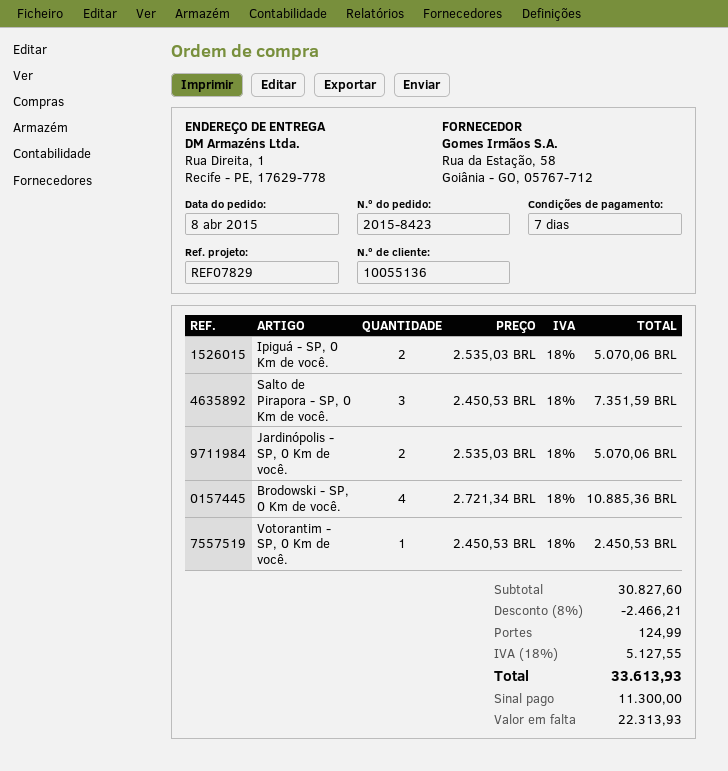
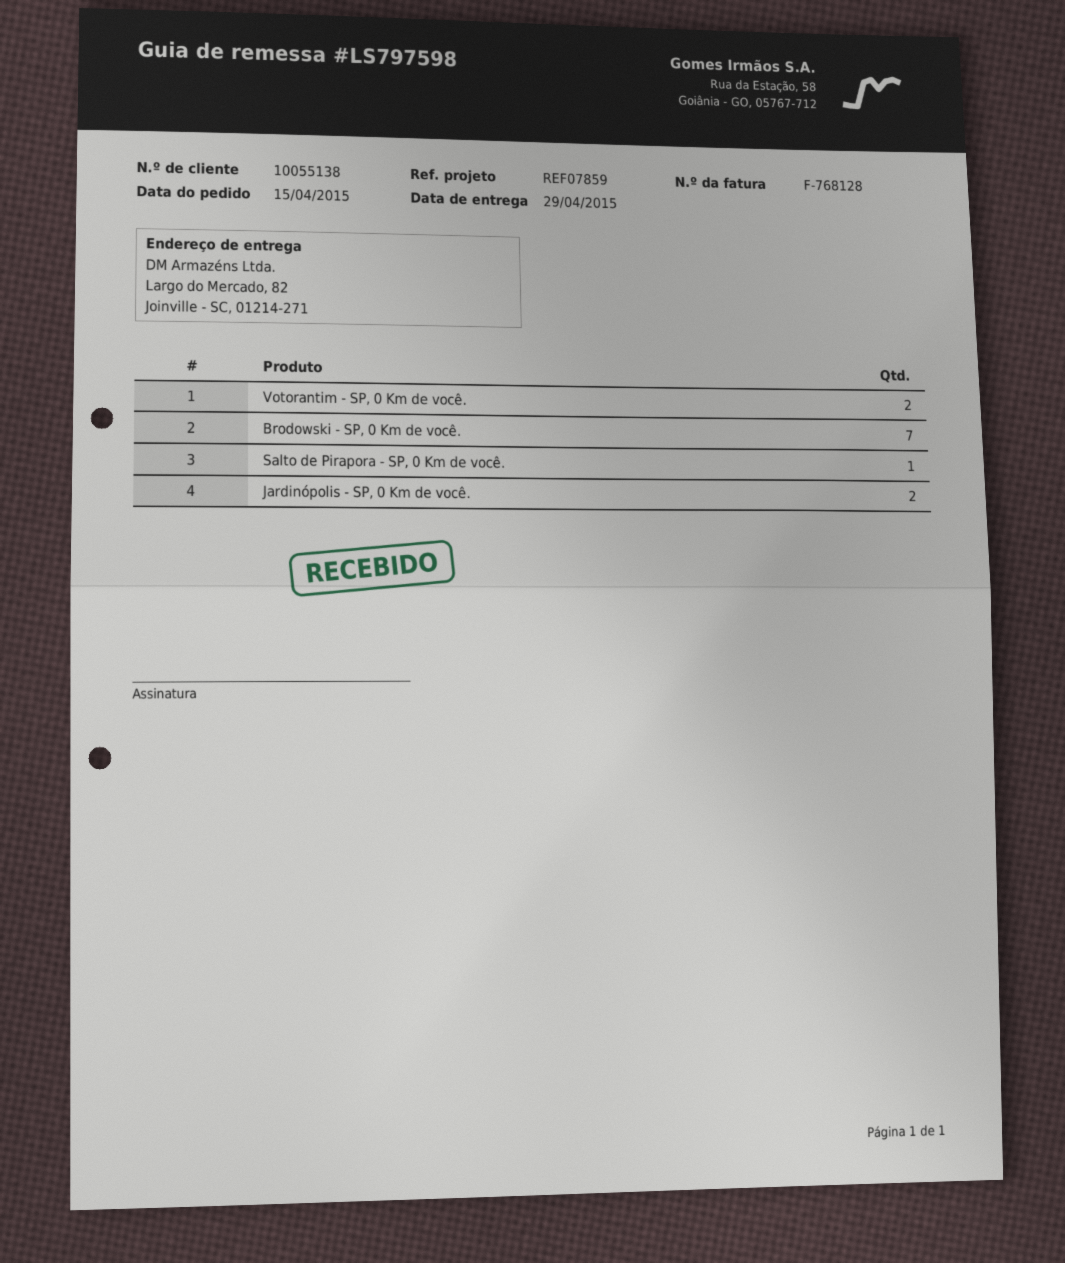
order date: 2015-04-08 -> 2015-04-15
customer number: 10055136 -> 10055138
reference: REF07829 -> REF07859
ship to: Rua Direita, 1, Recife - PE, 17629-778 -> Largo do Mercado, 82, Joinville - SC, 01214-271
Ipiguá - SP, 0 Km de você.: 2 -> none
Salto de Pirapora - SP, 0 Km de você.: 3 -> 1
Brodowski - SP, 0 Km de você.: 4 -> 7
Votorantim - SP, 0 Km de você.: 1 -> 2

